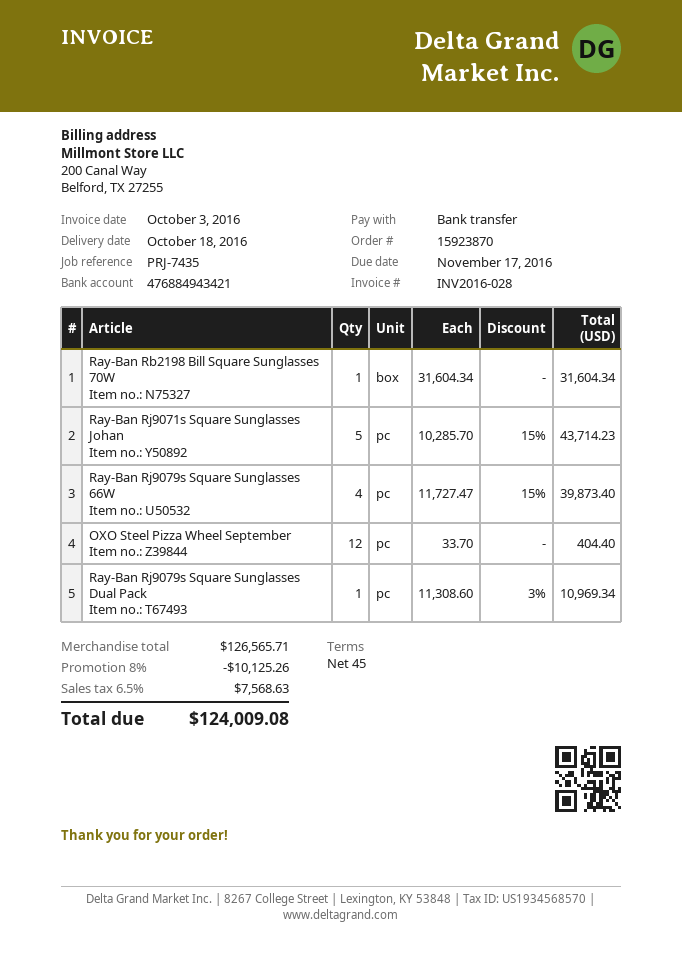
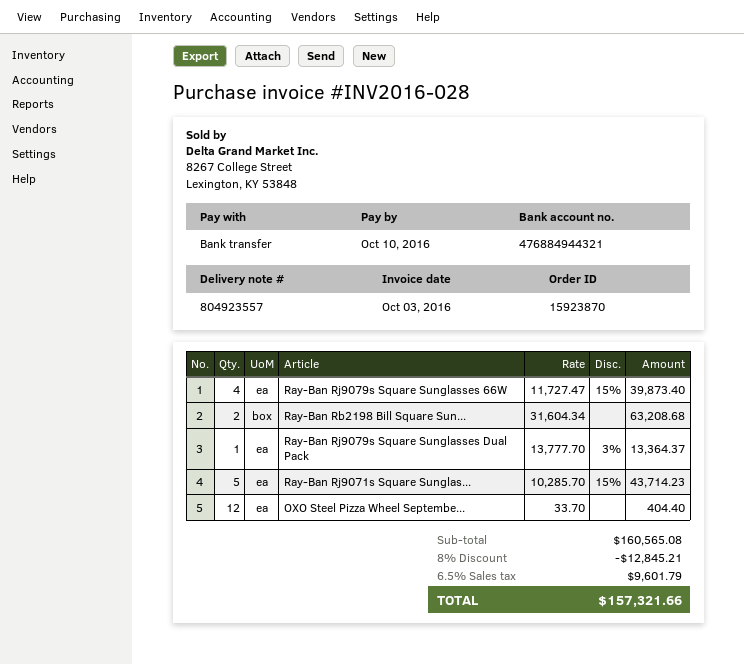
due date: 2016-11-17 -> 2016-10-10
bank account: 476884943421 -> 476884944321
Ray-Ban Rb2198 Bill Square Sunglasses 70W: 1 x 31604.34 = 31604.34 -> 2 x 31604.34 = 63208.68
Ray-Ban Rj9079s Square Sunglasses Dual Pack: 1 x 11308.60 - 3% = 10969.34 -> 1 x 13777.70 - 3% = 13364.37
subtotal: 126565.71 -> 160565.08
discount: 8% = 10125.26 -> 8% = 12845.21
tax: 6.5% = 7568.63 -> 6.5% = 9601.79
total: 124009.08 -> 157321.66

